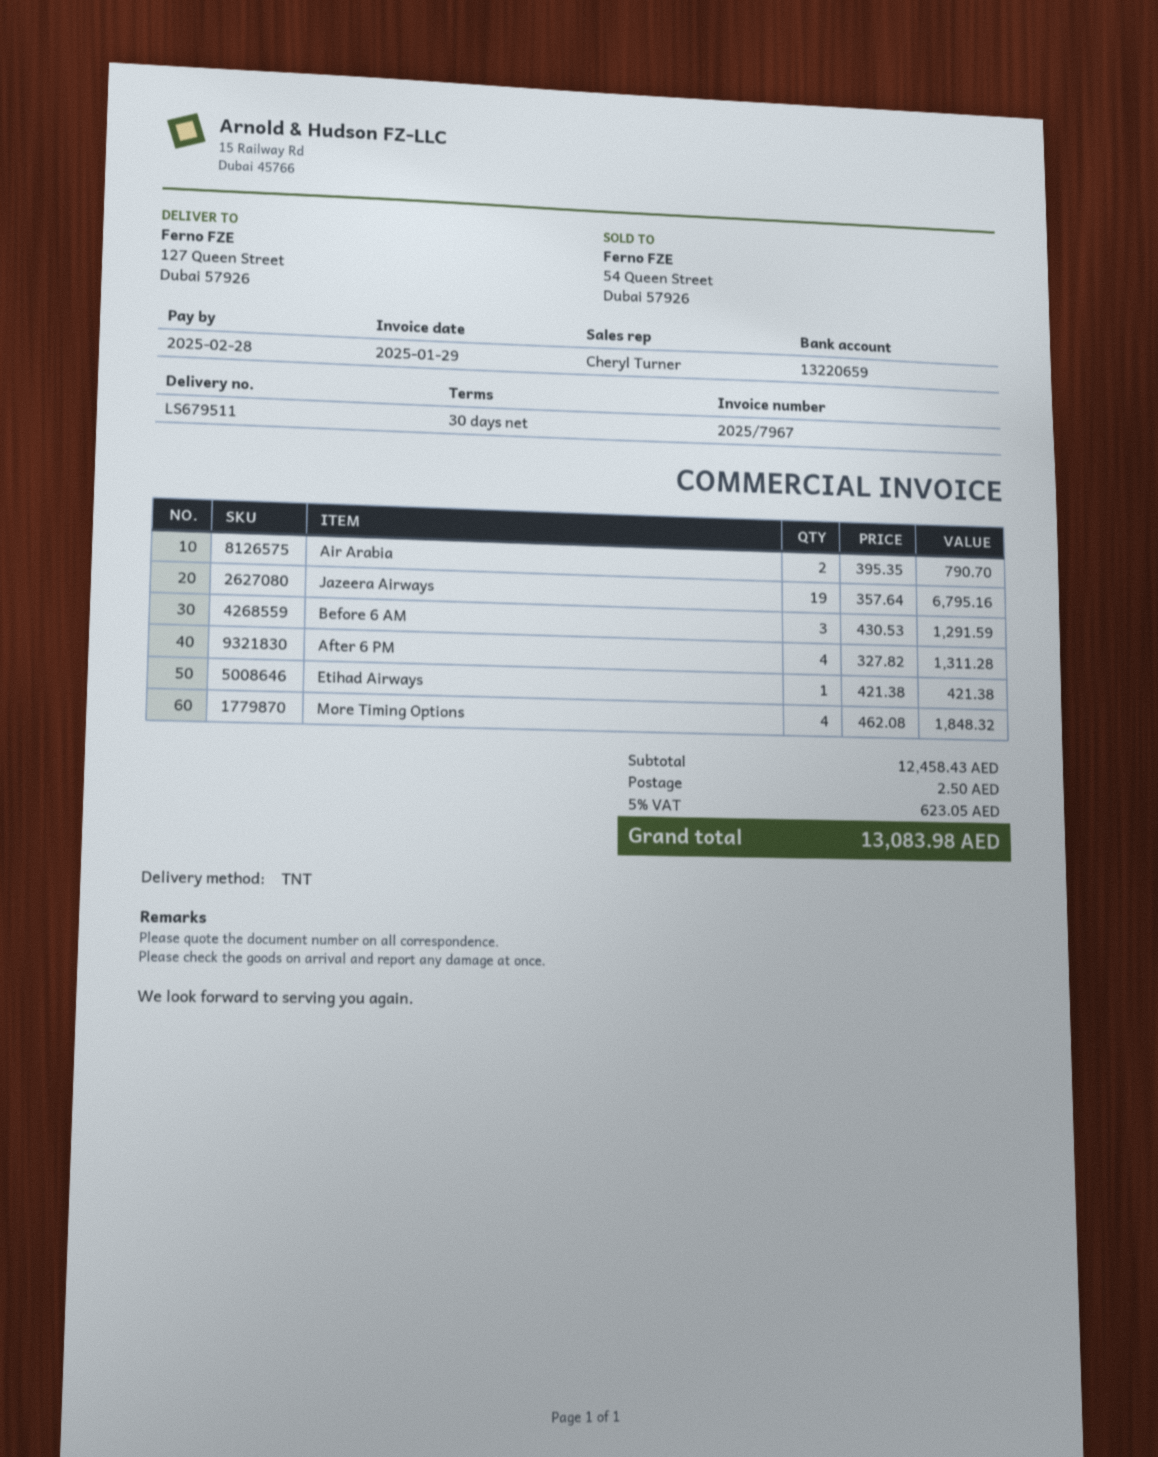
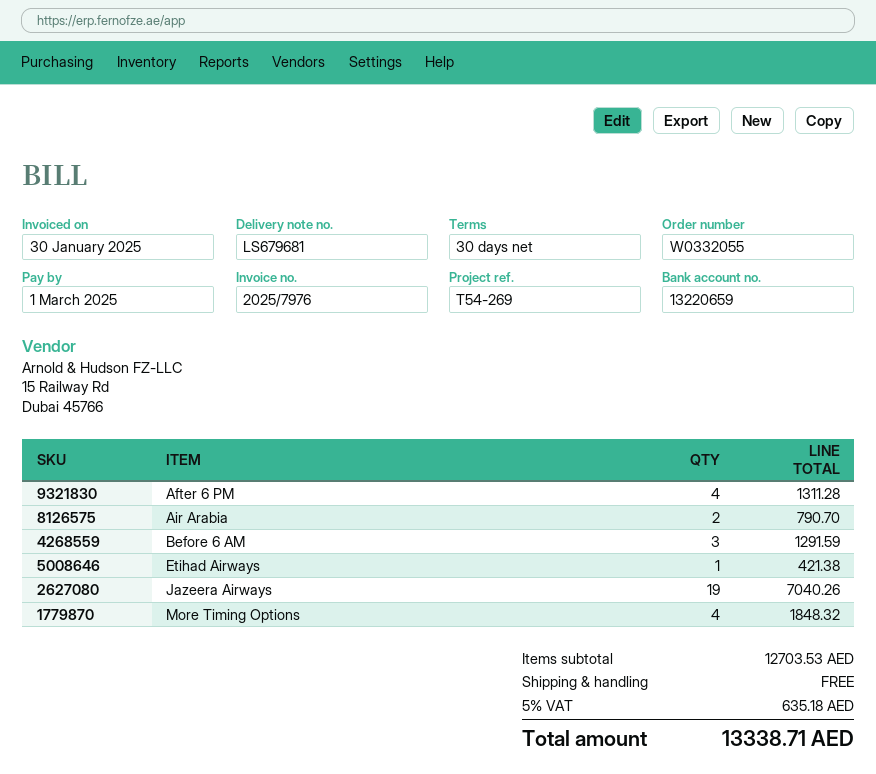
delivery note number: LS679511 -> LS679681
invoice number: 2025/7967 -> 2025/7976
invoice date: 2025-01-29 -> 2025-01-30
due date: 2025-02-28 -> 2025-03-01
Jazeera Airways: 19 for 6795.16 -> 19 for 7040.26
subtotal: 12458.43 -> 12703.53
shipping: 2.50 -> 0.00
tax: 5% = 623.05 -> 5% = 635.18
total: 13083.98 -> 13338.71

